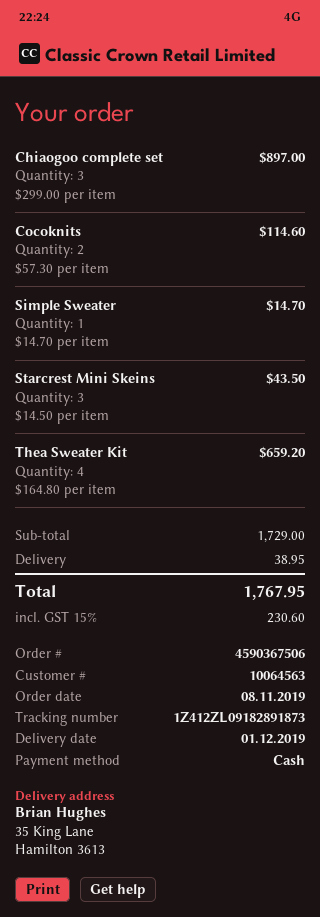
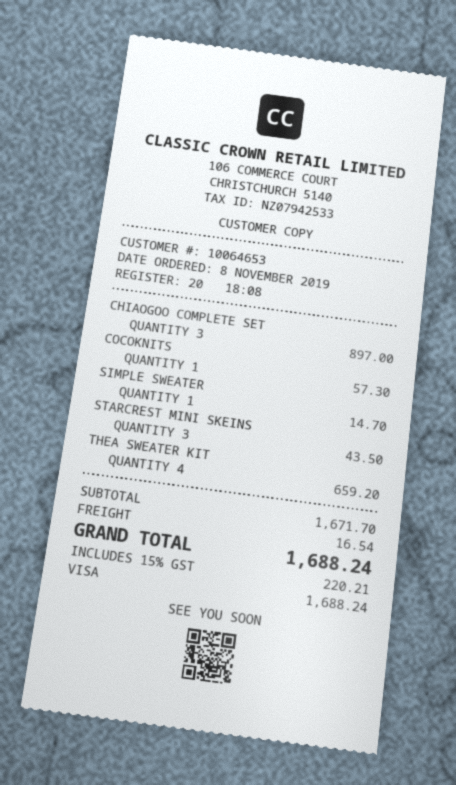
customer number: 10064563 -> 10064653
payment method: cash -> Visa
Cocoknits: 2 for 114.60 -> 1 for 57.30
subtotal: 1729.00 -> 1671.70
shipping: 38.95 -> 16.54
tax: 15% = 230.60 -> 15% = 220.21
total: 1767.95 -> 1688.24

